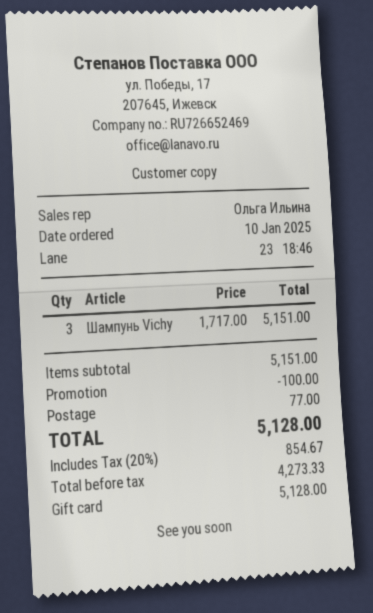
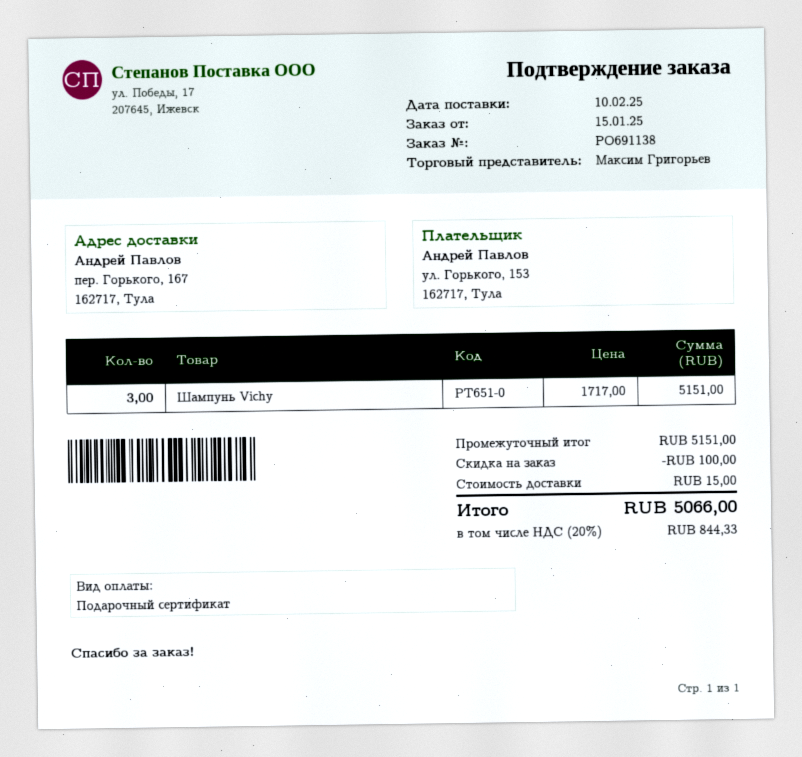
order date: 2025-01-10 -> 2025-01-15
sales rep: Ольга Ильина -> Максим Григорьев
shipping: 77.00 -> 15.00
tax: 20% = 854.67 -> 20% = 844.33
total: 5128.00 -> 5066.00

